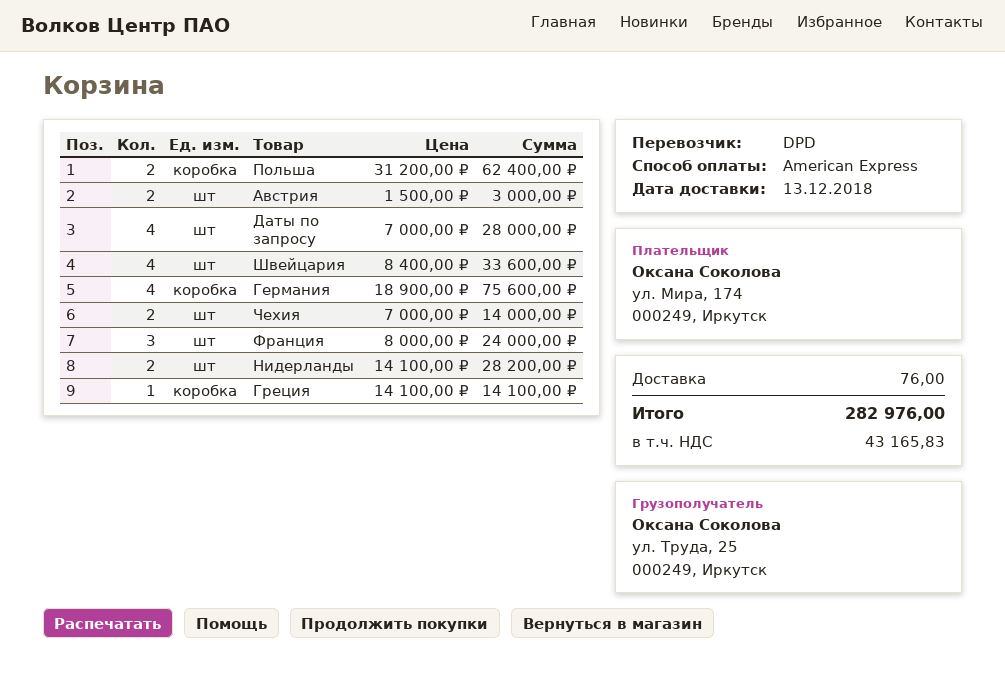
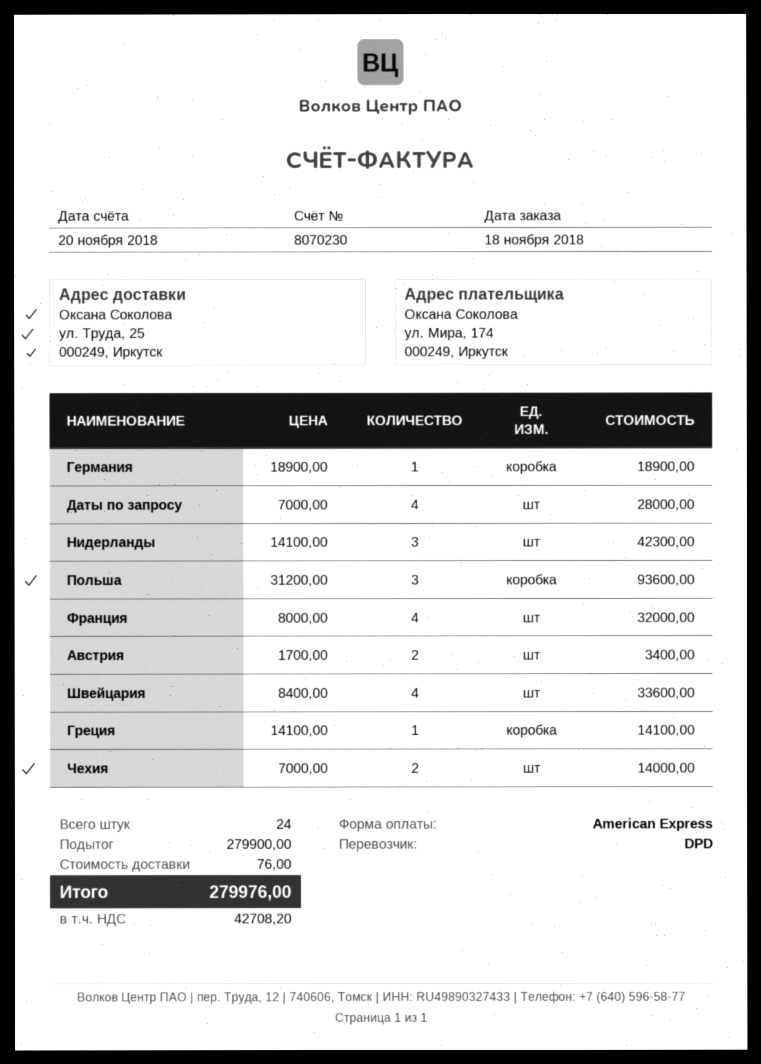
Польша: 2 x 31200.00 = 62400.00 -> 3 x 31200.00 = 93600.00
Австрия: 2 x 1500.00 = 3000.00 -> 2 x 1700.00 = 3400.00
Германия: 4 x 18900.00 = 75600.00 -> 1 x 18900.00 = 18900.00
Франция: 3 x 8000.00 = 24000.00 -> 4 x 8000.00 = 32000.00
Нидерланды: 2 x 14100.00 = 28200.00 -> 3 x 14100.00 = 42300.00
tax: 43165.83 -> 42708.20
total: 282976.00 -> 279976.00

